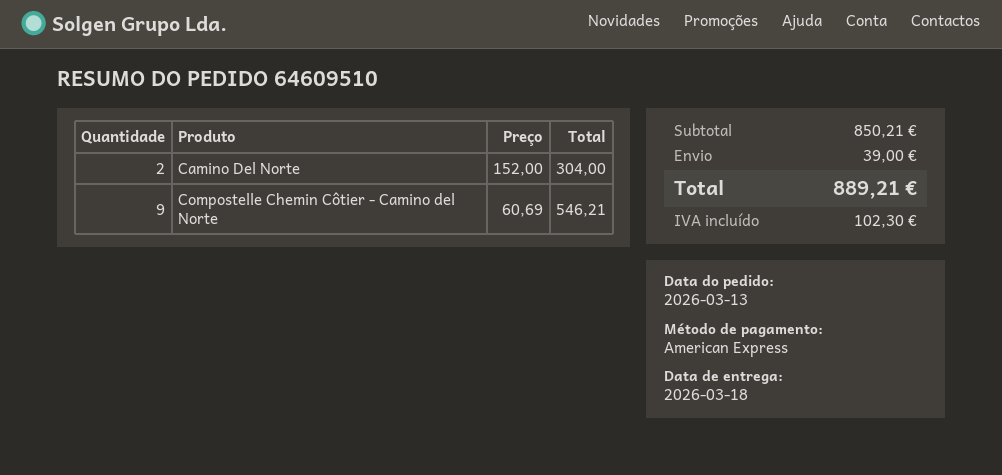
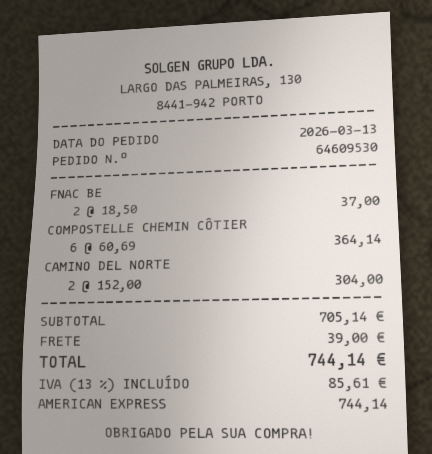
order number: 64609510 -> 64609530
Compostelle Chemin Côtier - Camino del Norte: 9 x 60.69 = 546.21 -> 6 x 60.69 = 364.14
FNAC BE: none -> 2 x 18.50 = 37.00
subtotal: 850.21 -> 705.14
tax: 102.30 -> 85.61
total: 889.21 -> 744.14

